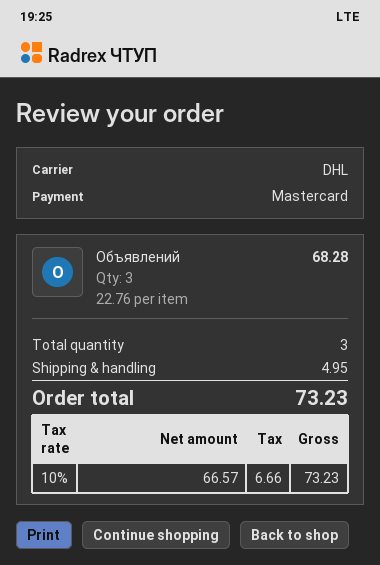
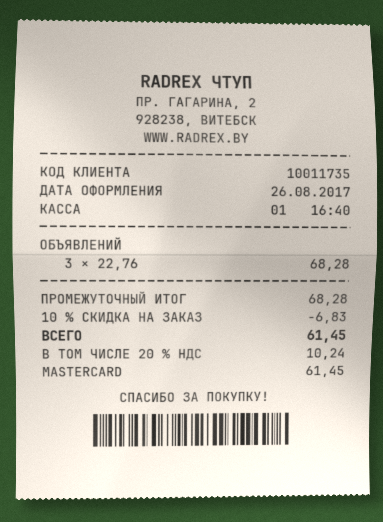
discount: none -> 10% = 6.83
shipping: 4.95 -> none
tax: 10% = 6.66 -> 20% = 10.24
total: 73.23 -> 61.45

